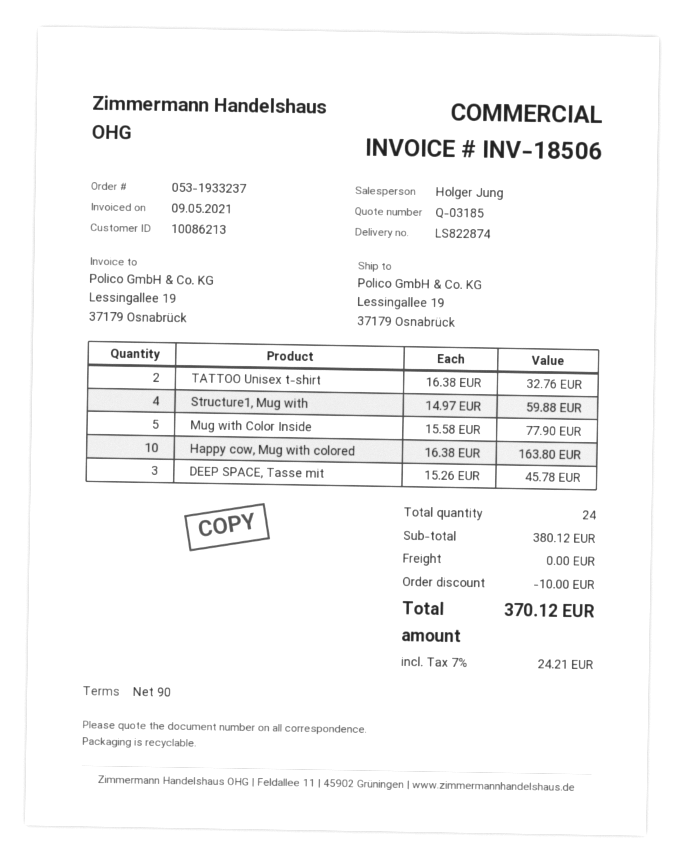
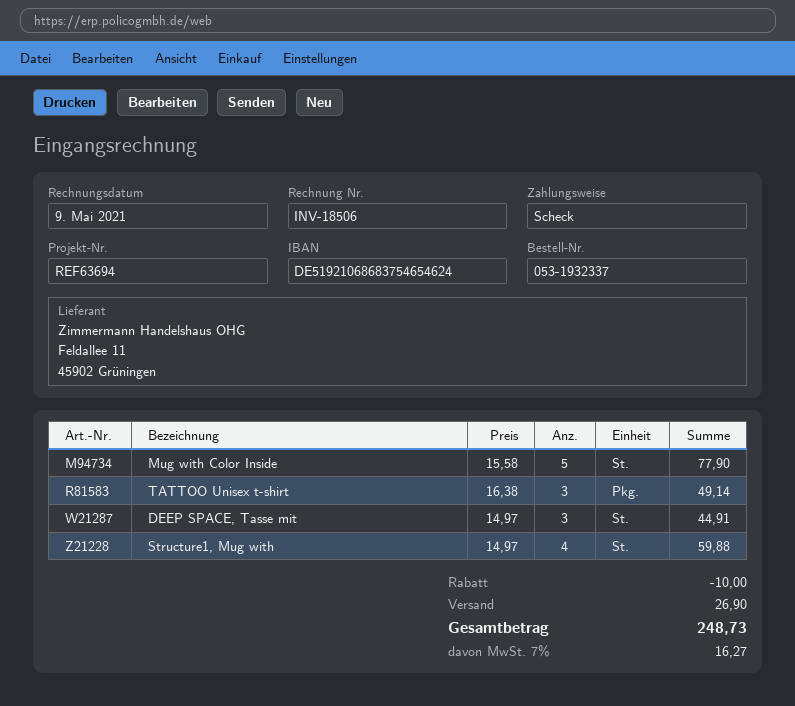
order number: 053-1933237 -> 053-1932337
TATTOO Unisex t-shirt: 2 x 16.38 = 32.76 -> 3 x 16.38 = 49.14
Happy cow, Mug with colored: 10 x 16.38 = 163.80 -> none
DEEP SPACE, Tasse mit: 3 x 15.26 = 45.78 -> 3 x 14.97 = 44.91
shipping: 0.00 -> 26.90
tax: 7% = 24.21 -> 7% = 16.27
total: 370.12 -> 248.73

